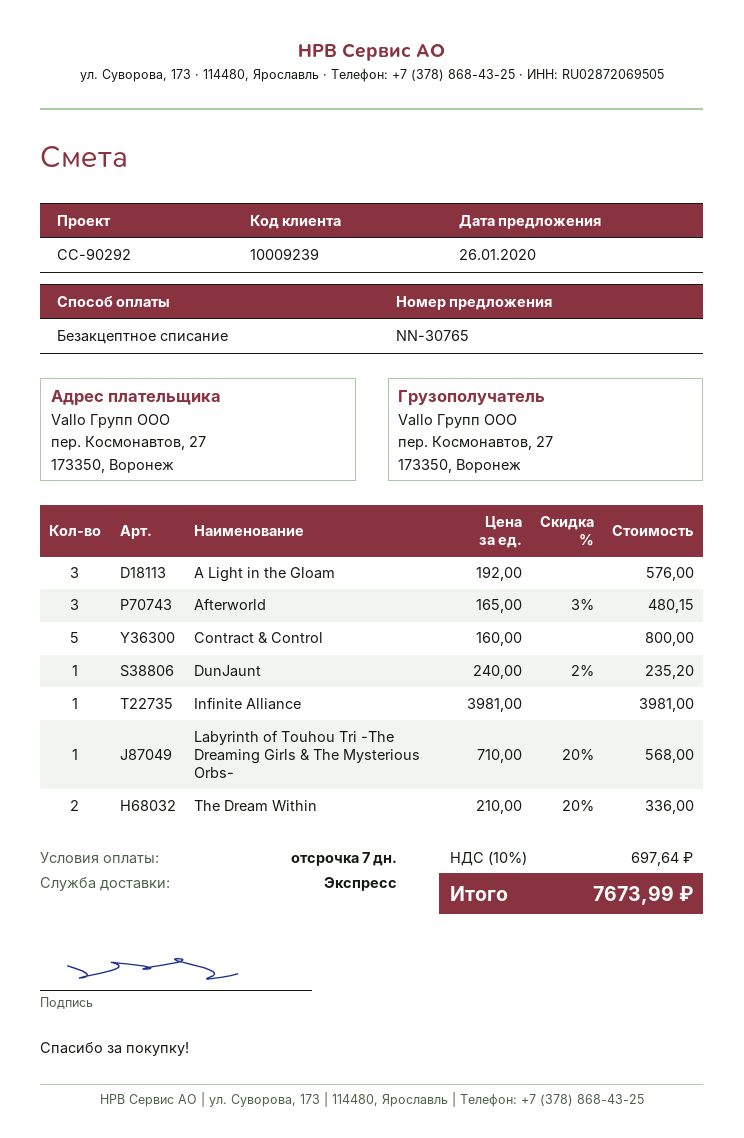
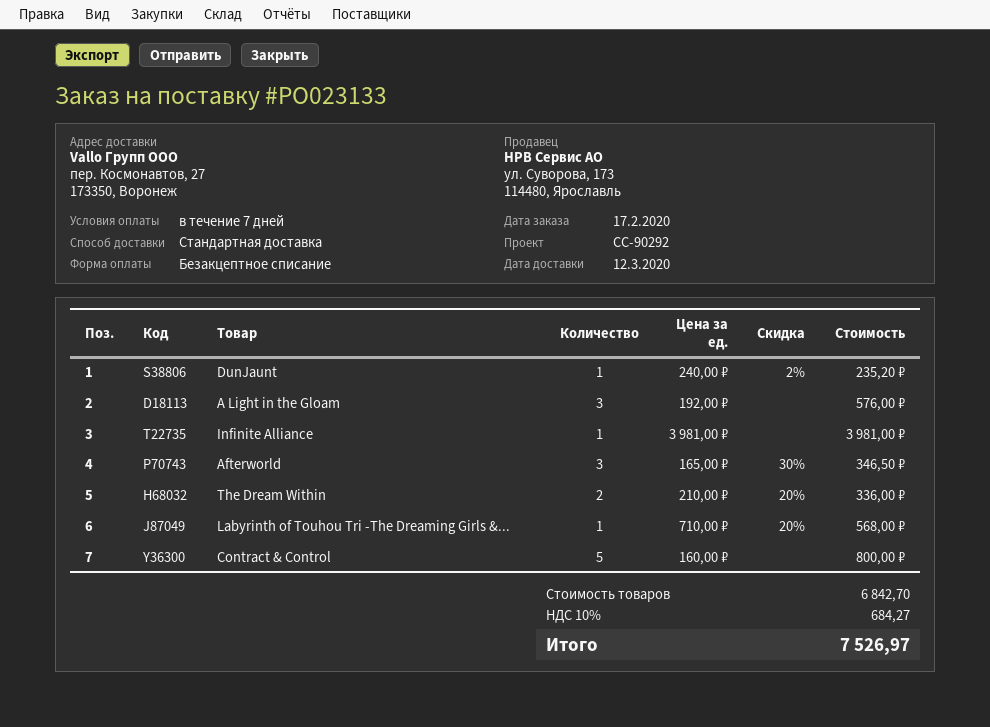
shipping method: express -> standard
Afterworld: 3 x 165.00 - 3% = 480.15 -> 3 x 165.00 - 30% = 346.50
tax: 10% = 697.64 -> 10% = 684.27
total: 7673.99 -> 7526.97

